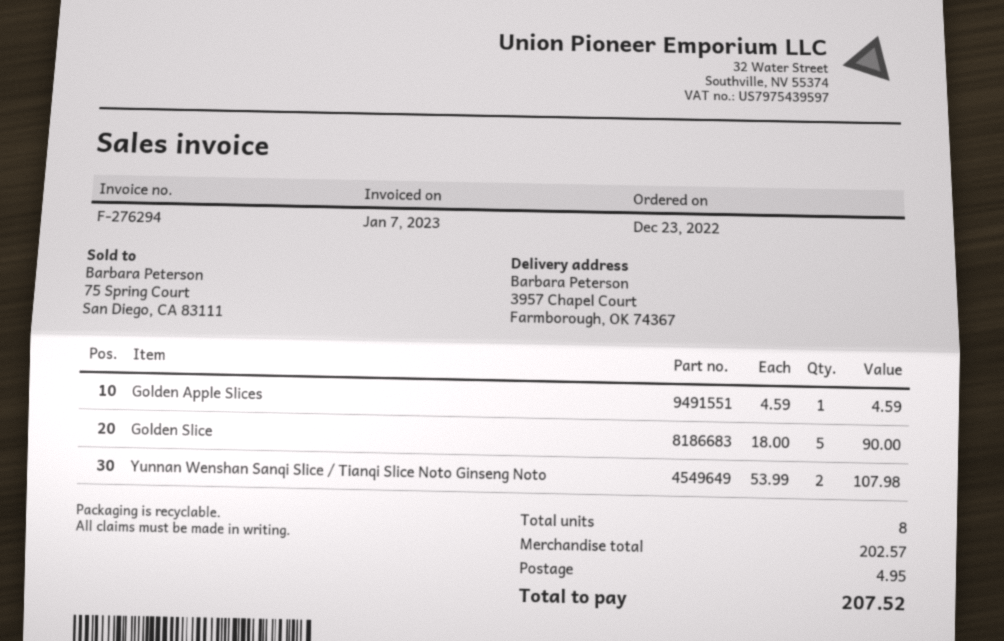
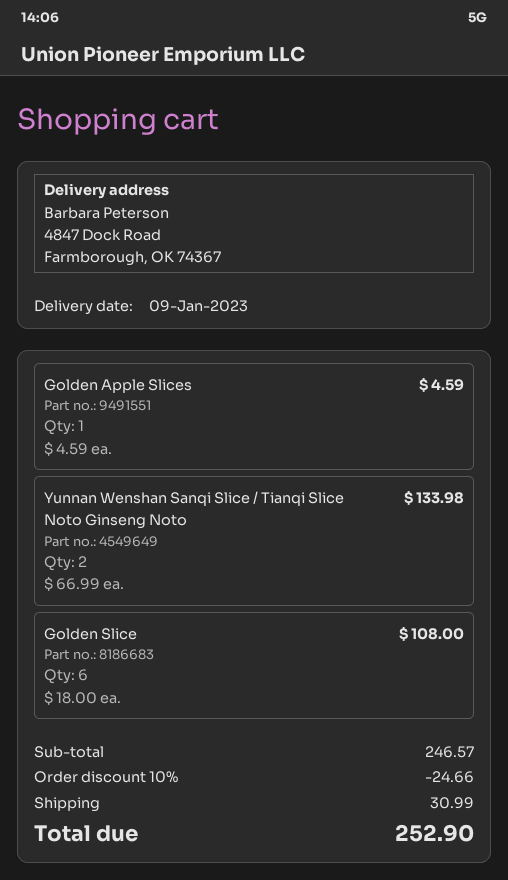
ship to: 3957 Chapel Court, Farmborough, OK 74367 -> 4847 Dock Road, Farmborough, OK 74367
Golden Slice: 5 x 18.00 = 90.00 -> 6 x 18.00 = 108.00
Yunnan Wenshan Sanqi Slice / Tianqi Slice Noto Ginseng Noto: 2 x 53.99 = 107.98 -> 2 x 66.99 = 133.98
subtotal: 202.57 -> 246.57
discount: none -> 10% = 24.66
shipping: 4.95 -> 30.99
total: 207.52 -> 252.90

